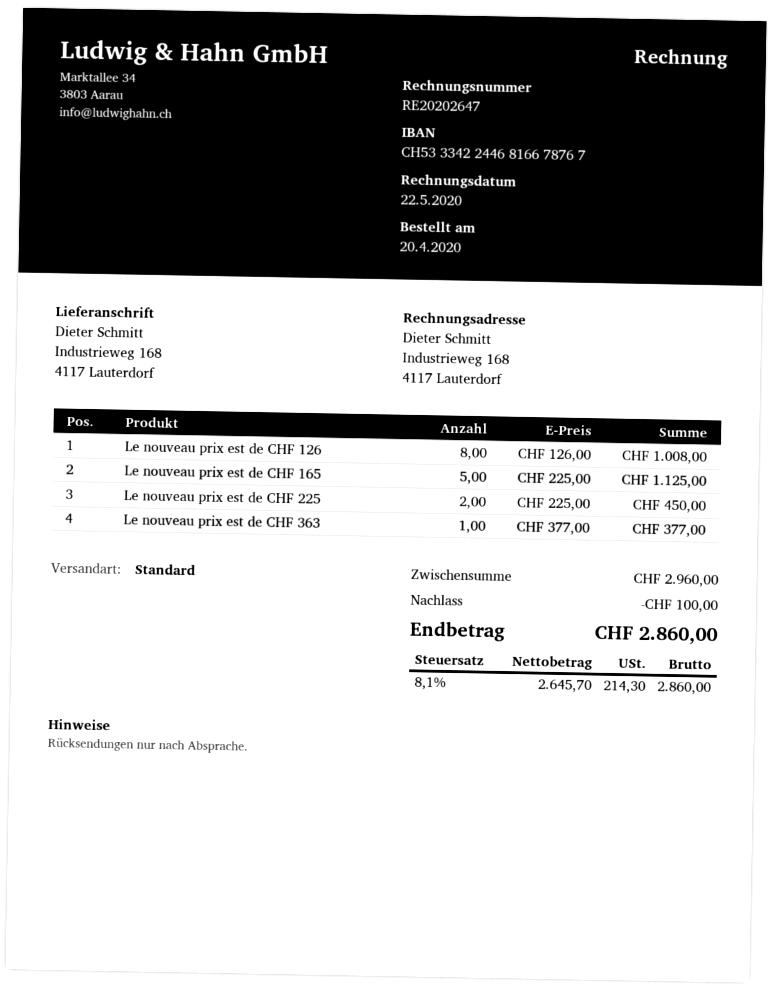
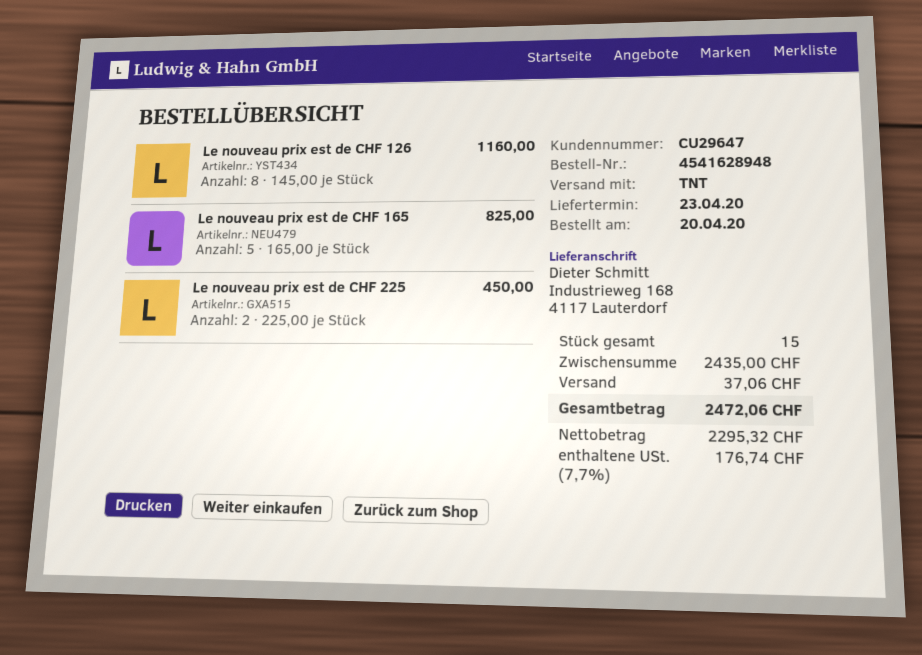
shipping method: standard -> TNT
Le nouveau prix est de CHF 126: 8 x 126.00 = 1008.00 -> 8 x 145.00 = 1160.00
Le nouveau prix est de CHF 165: 5 x 225.00 = 1125.00 -> 5 x 165.00 = 825.00
Le nouveau prix est de CHF 363: 1 x 377.00 = 377.00 -> none
subtotal: 2960.00 -> 2435.00
discount: 100.00 -> none
shipping: none -> 37.06
net: 2645.70 -> 2295.32
tax: 8.1% = 214.30 -> 7.7% = 176.74
total: 2860.00 -> 2472.06

